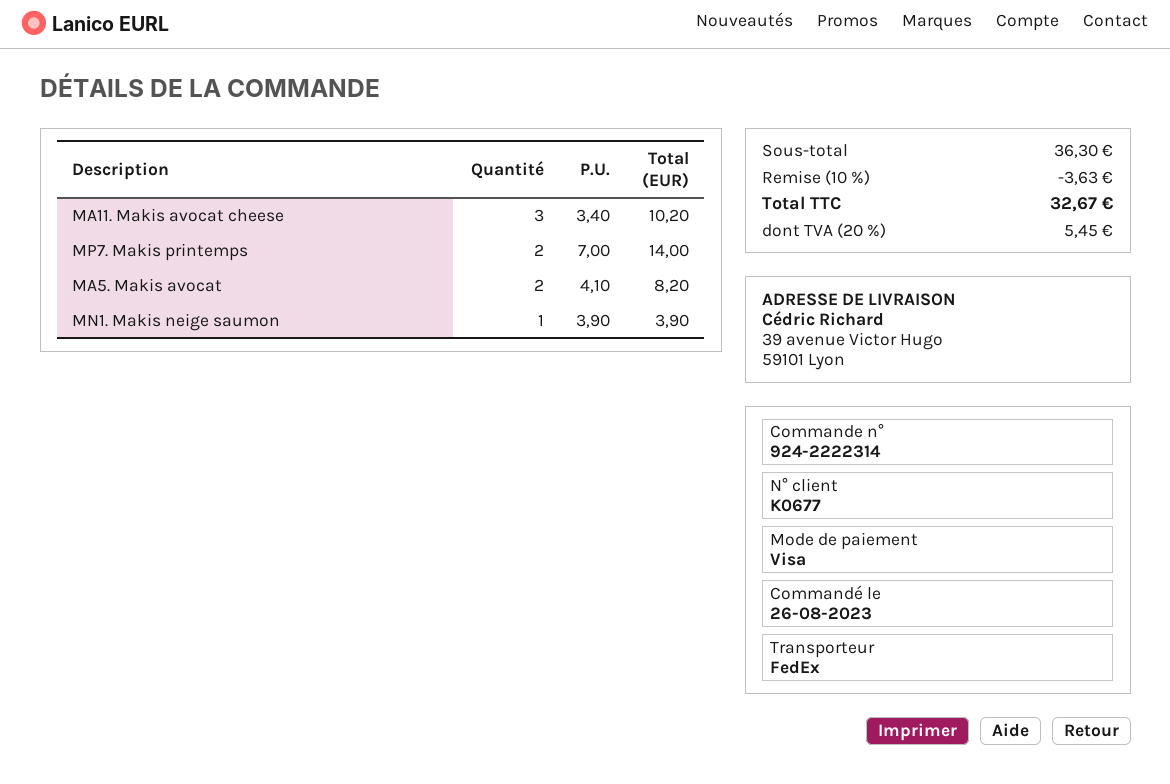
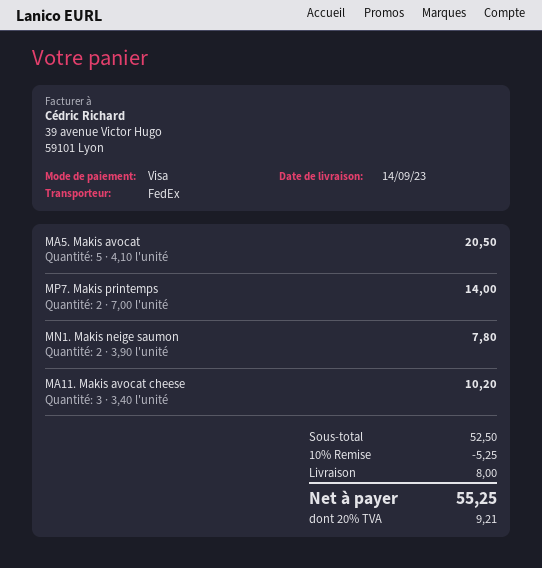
MA5. Makis avocat: 2 x 4.10 = 8.20 -> 5 x 4.10 = 20.50
MN1. Makis neige saumon: 1 x 3.90 = 3.90 -> 2 x 3.90 = 7.80
subtotal: 36.30 -> 52.50
discount: 10% = 3.63 -> 10% = 5.25
shipping: none -> 8.00
tax: 20% = 5.45 -> 20% = 9.21
total: 32.67 -> 55.25

